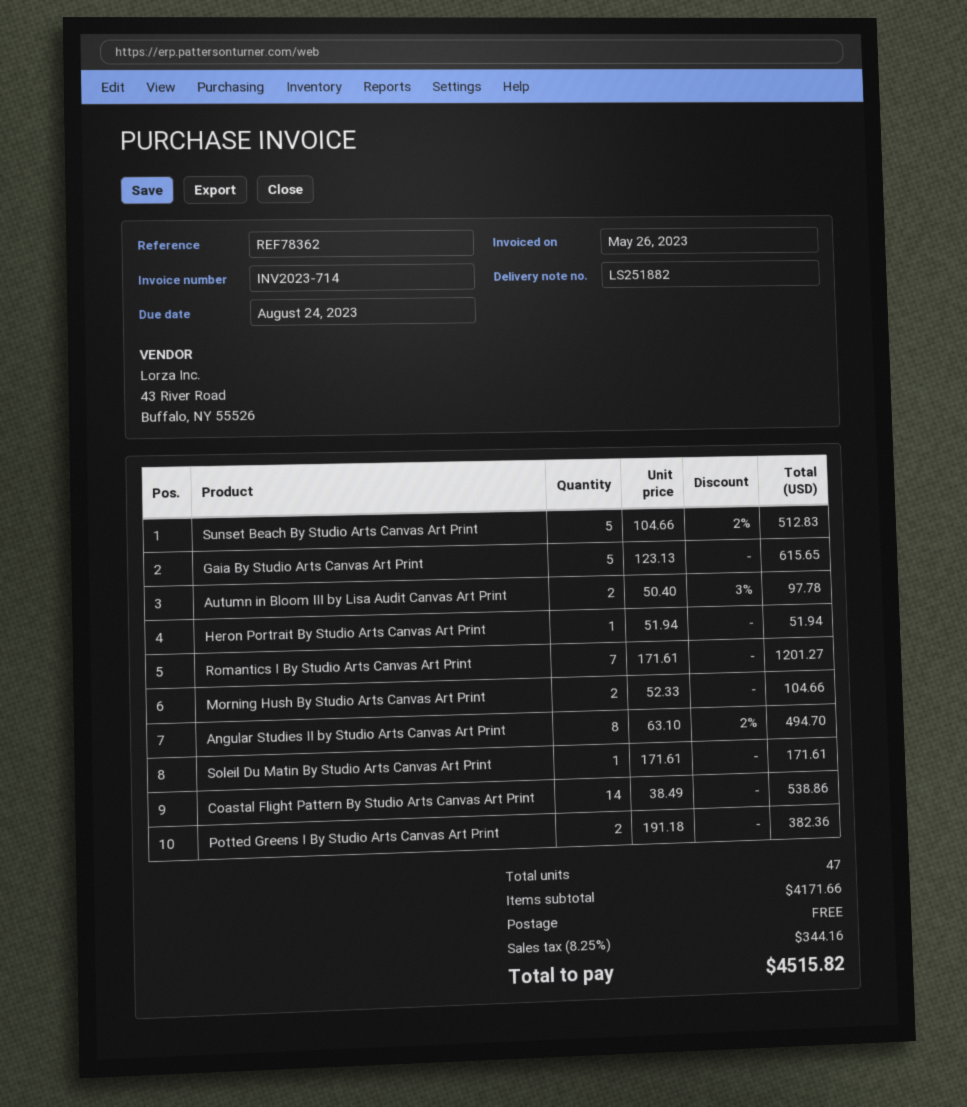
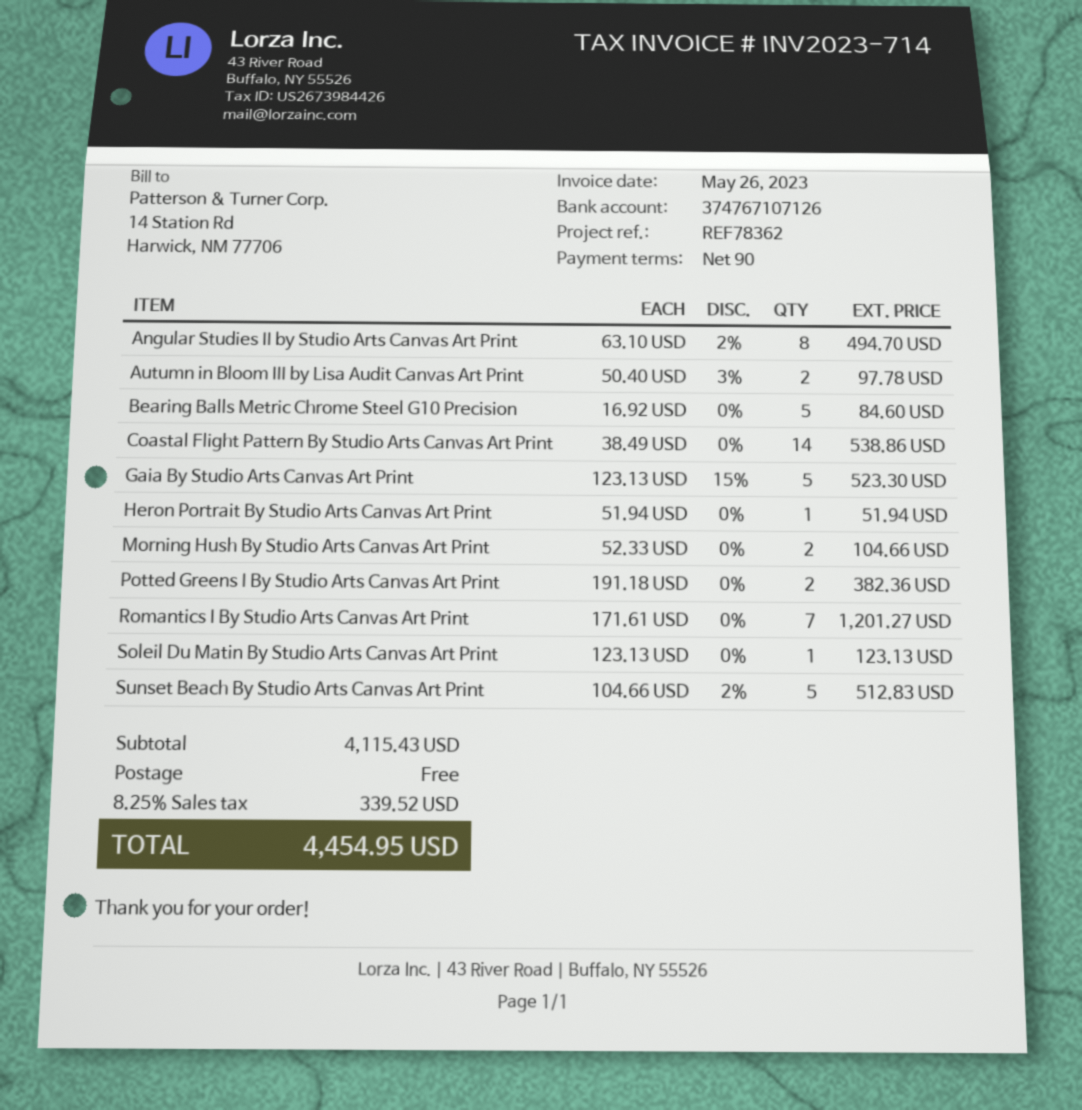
Gaia By Studio Arts Canvas Art Print: 5 x 123.13 = 615.65 -> 5 x 123.13 - 15% = 523.30
Soleil Du Matin By Studio Arts Canvas Art Print: 1 x 171.61 = 171.61 -> 1 x 123.13 = 123.13
Bearing Balls Metric Chrome Steel G10 Precision: none -> 5 x 16.92 = 84.60
subtotal: 4171.66 -> 4115.43
tax: 8.25% = 344.16 -> 8.25% = 339.52
total: 4515.82 -> 4454.95

